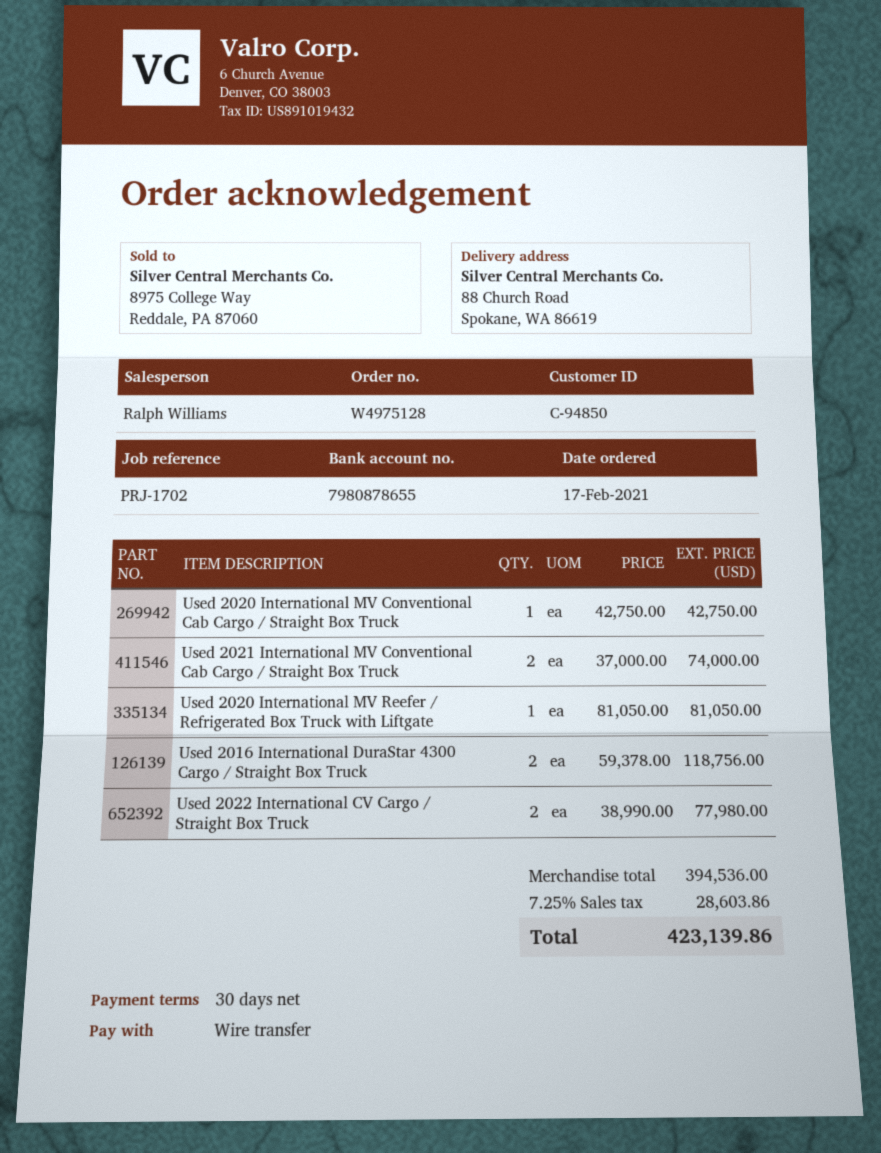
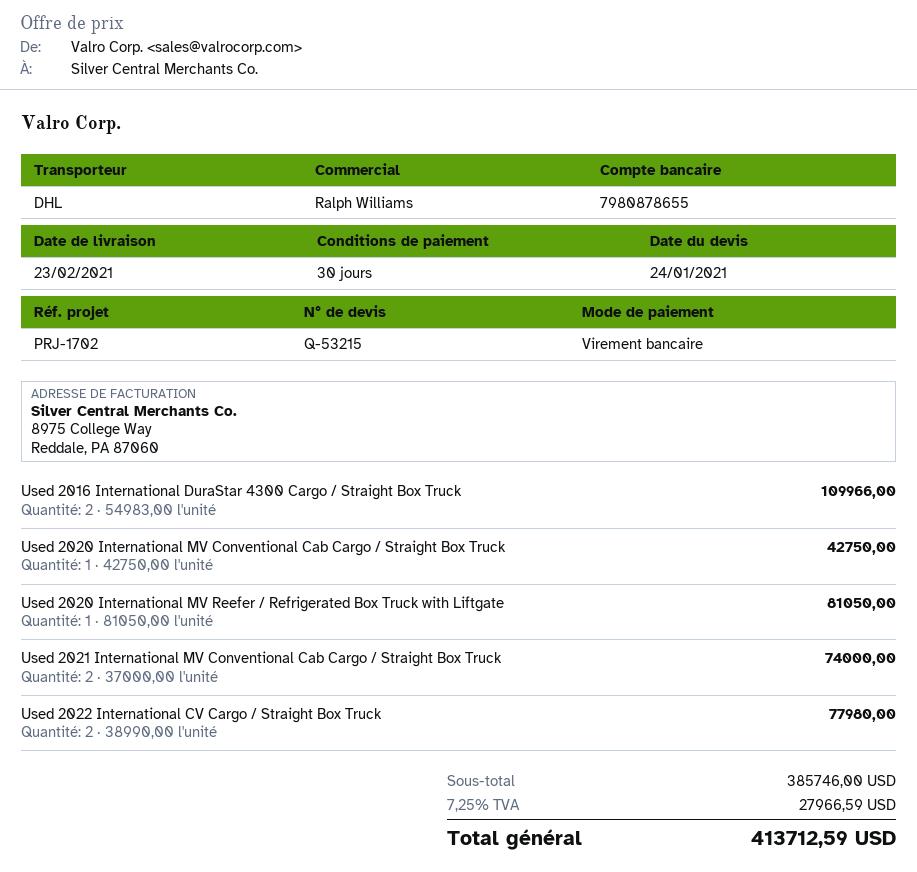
Used 2016 International DuraStar 4300 Cargo / Straight Box Truck: 2 x 59378.00 = 118756.00 -> 2 x 54983.00 = 109966.00
subtotal: 394536.00 -> 385746.00
tax: 7.25% = 28603.86 -> 7.25% = 27966.59
total: 423139.86 -> 413712.59

